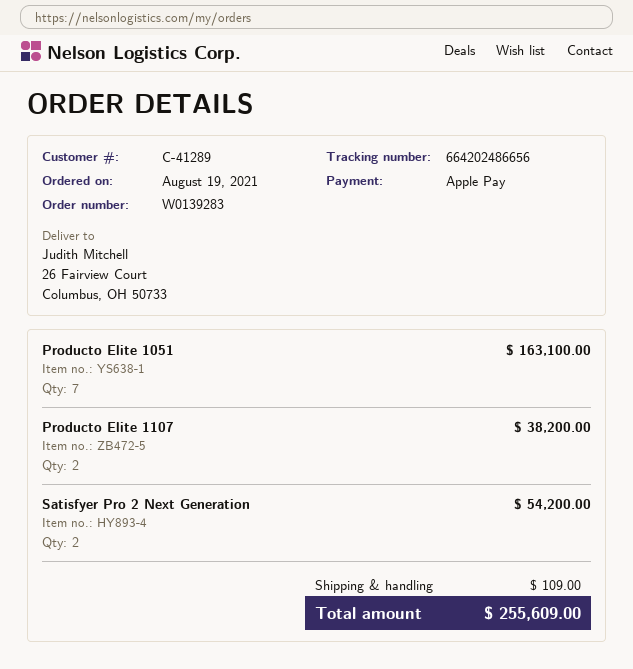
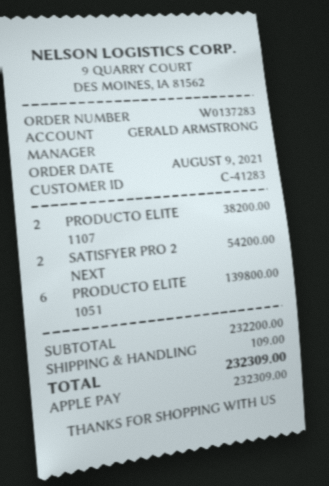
order number: W0139283 -> W0137283
order date: 2021-08-19 -> 2021-08-09
customer number: C-41289 -> C-41283
Producto Elite 1051: 7 for 163100.00 -> 6 for 139800.00
total: 255609.00 -> 232309.00

